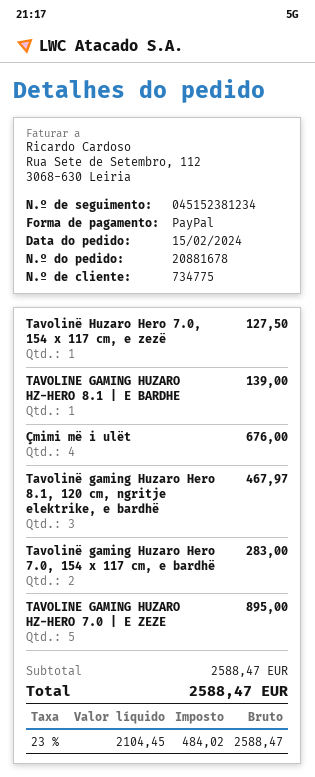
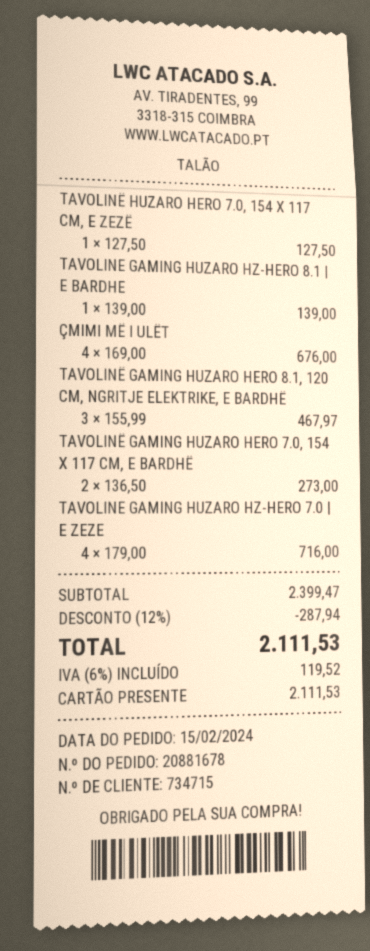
customer number: 734775 -> 734715
payment method: PayPal -> gift card
Tavolinë gaming Huzaro Hero 7.0, 154 x 117 cm, e bardhë: 2 for 283.00 -> 2 for 273.00
TAVOLINE GAMING HUZARO HZ-HERO 7.0 | E ZEZE: 5 for 895.00 -> 4 for 716.00
subtotal: 2588.47 -> 2399.47
discount: none -> 12% = 287.94
tax: 23% = 484.02 -> 6% = 119.52
total: 2588.47 -> 2111.53

